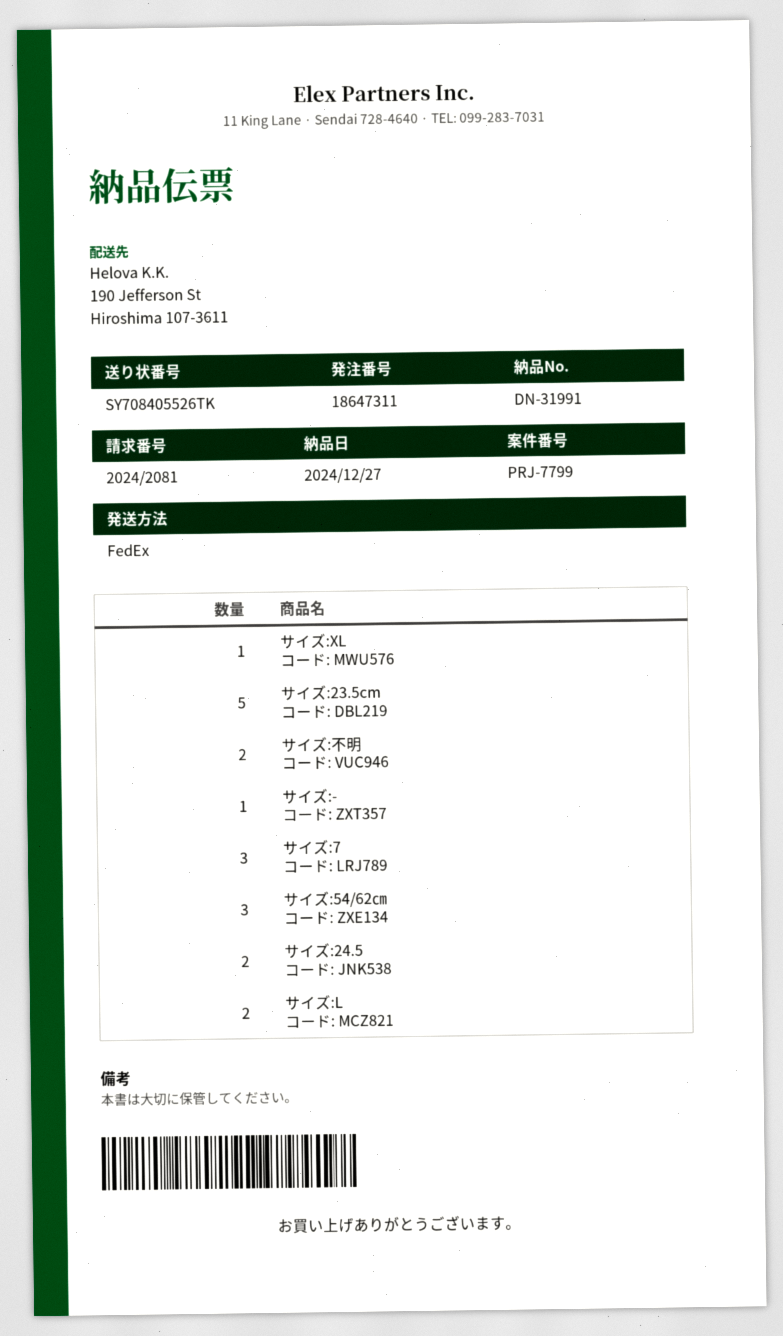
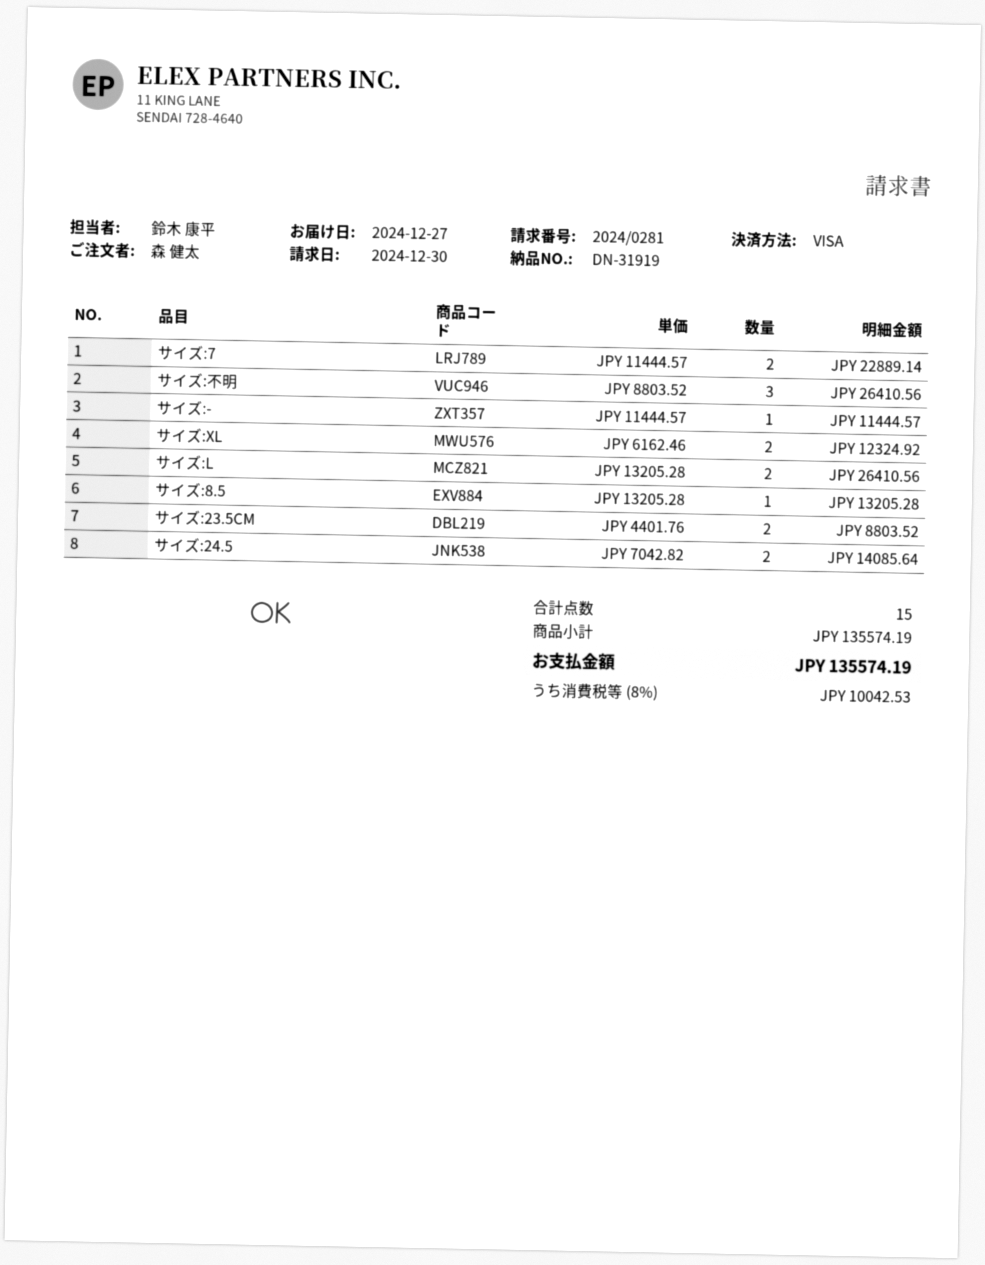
delivery note number: DN-31991 -> DN-31919
invoice number: 2024/2081 -> 2024/0281
サイズ:XL: 1 -> 2
サイズ:23.5cm: 5 -> 2
サイズ:不明: 2 -> 3
サイズ:7: 3 -> 2
サイズ:54/62㎝: 3 -> none
サイズ:8.5: none -> 1

